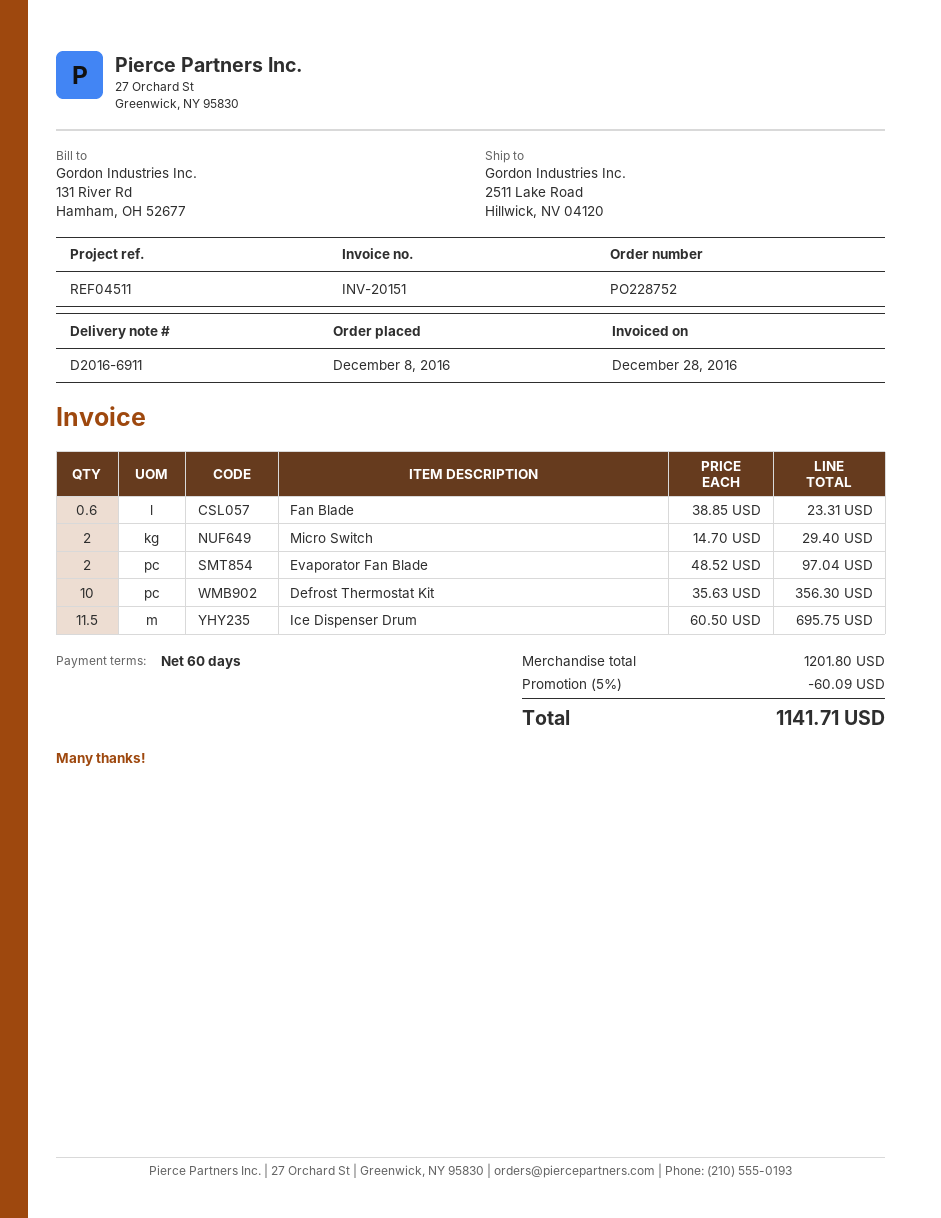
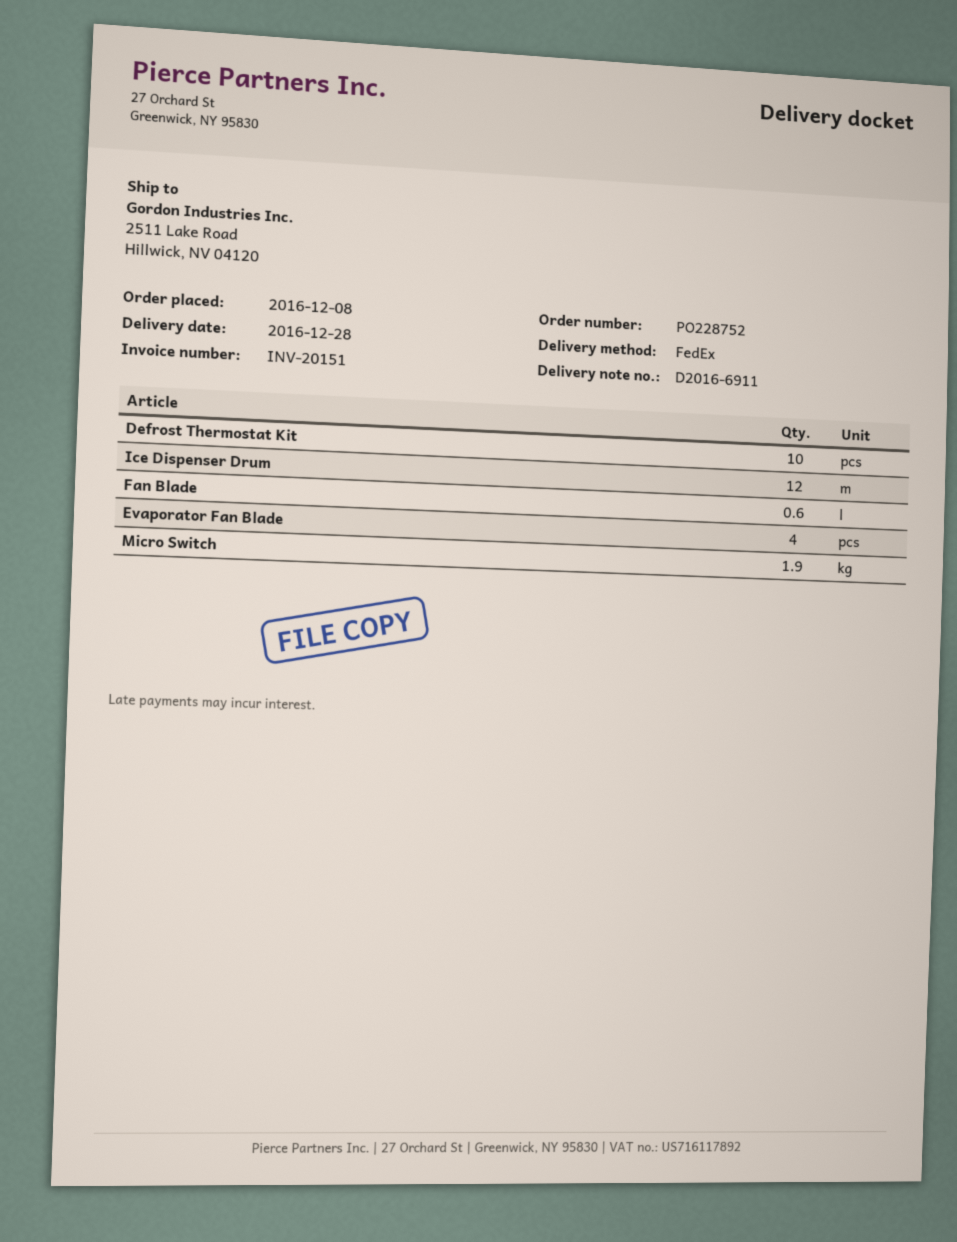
Micro Switch: 2 -> 1.9
Evaporator Fan Blade: 2 -> 4
Ice Dispenser Drum: 11.5 -> 12

